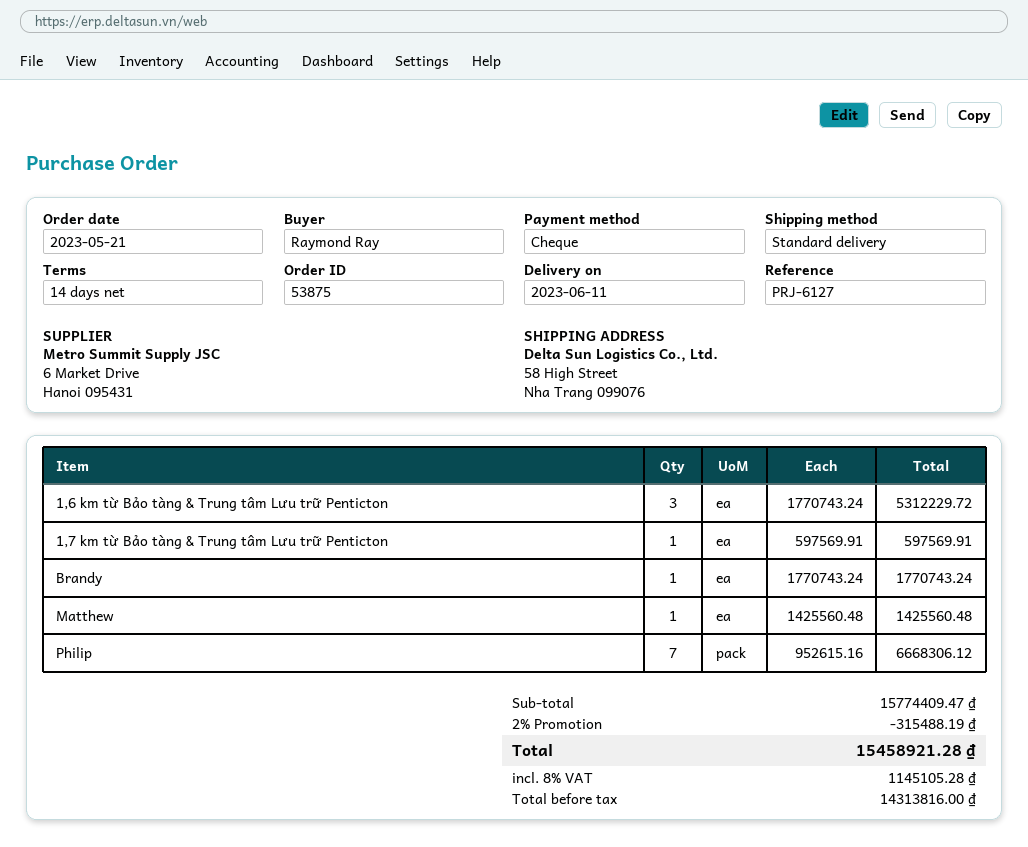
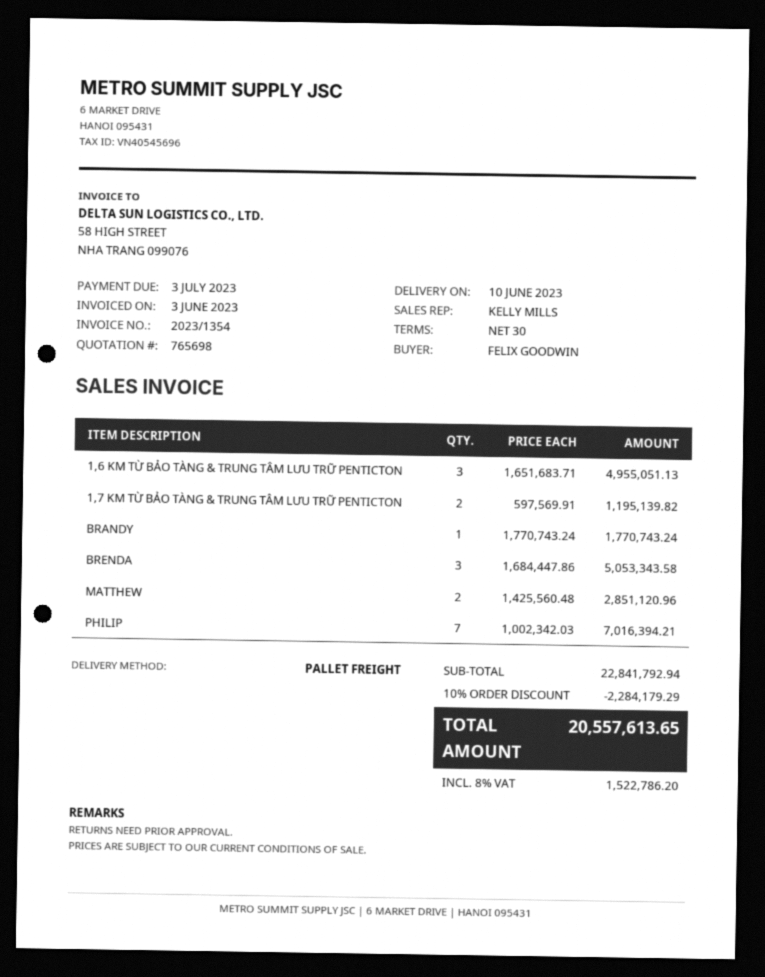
delivery date: 2023-06-11 -> 2023-06-10
payment terms: 14 days -> 30 days
ordered by: Raymond Ray -> FELIX GOODWIN
shipping method: standard -> pallet freight
1,6 km từ Bảo tàng & Trung tâm Lưu trữ Penticton: 3 x 1770743.24 = 5312229.72 -> 3 x 1651683.71 = 4955051.13
1,7 km từ Bảo tàng & Trung tâm Lưu trữ Penticton: 1 x 597569.91 = 597569.91 -> 2 x 597569.91 = 1195139.82
Matthew: 1 x 1425560.48 = 1425560.48 -> 2 x 1425560.48 = 2851120.96
Philip: 7 x 952615.16 = 6668306.12 -> 7 x 1002342.03 = 7016394.21
BRENDA: none -> 3 x 1684447.86 = 5053343.58
subtotal: 15774409.47 -> 22841792.94
discount: 2% = 315488.19 -> 10% = 2284179.29
tax: 8% = 1145105.28 -> 8% = 1522786.20
total: 15458921.28 -> 20557613.65

